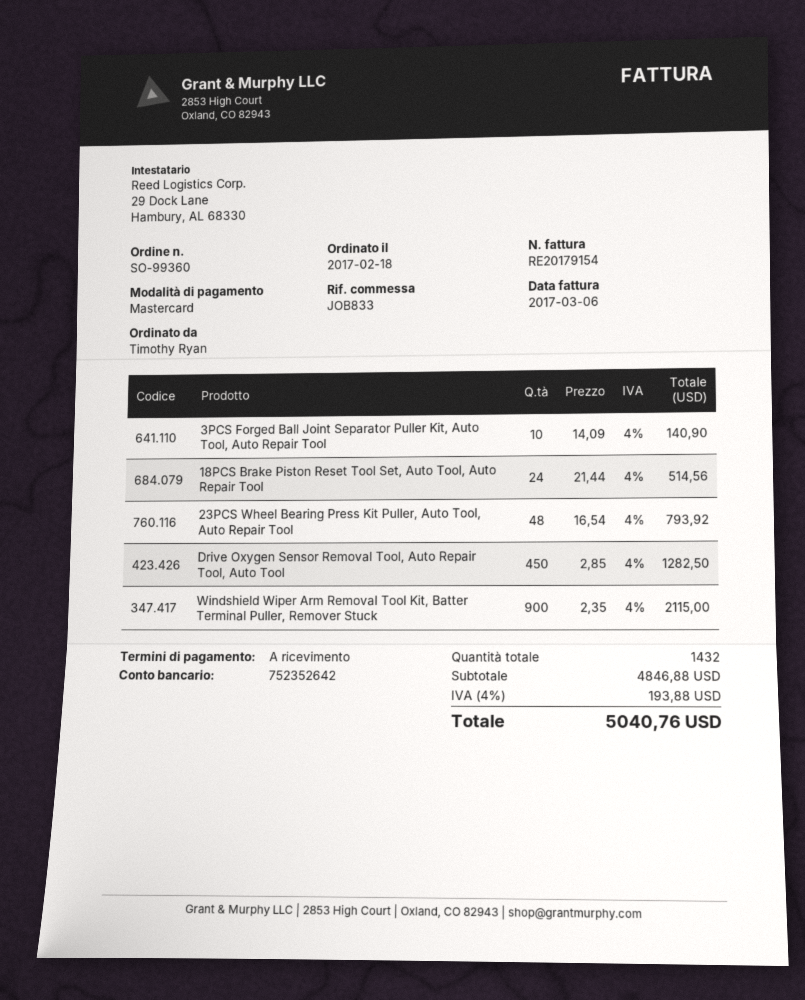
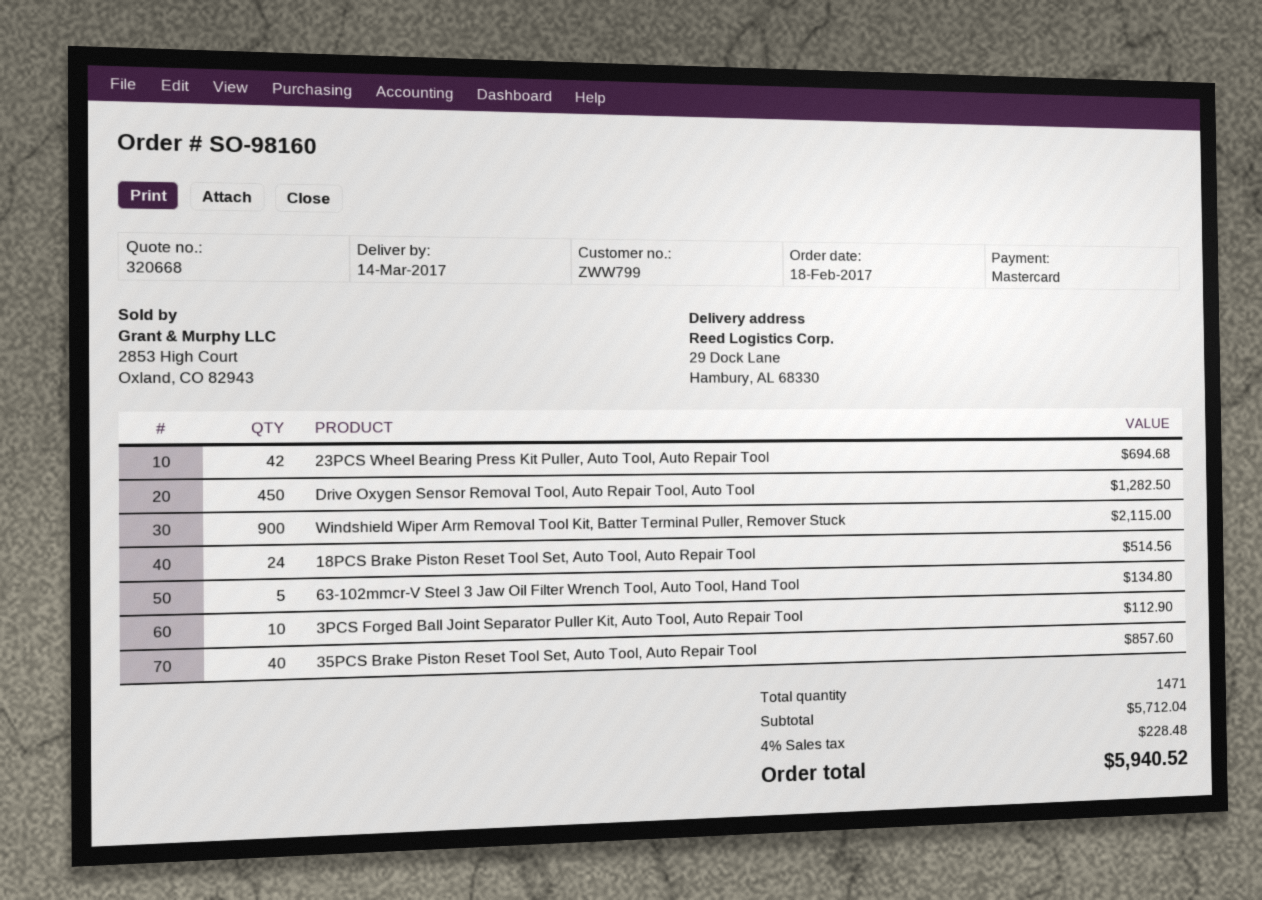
order number: SO-99360 -> SO-98160
3PCS Forged Ball Joint Separator Puller Kit, Auto Tool, Auto Repair Tool: 10 for 140.90 -> 10 for 112.90
23PCS Wheel Bearing Press Kit Puller, Auto Tool, Auto Repair Tool: 48 for 793.92 -> 42 for 694.68
63-102mmcr-V Steel 3 Jaw Oil Filter Wrench Tool, Auto Tool, Hand Tool: none -> 5 for 134.80
35PCS Brake Piston Reset Tool Set, Auto Tool, Auto Repair Tool: none -> 40 for 857.60
total quantity: 1432 -> 1471
subtotal: 4846.88 -> 5712.04
tax: 4% = 193.88 -> 4% = 228.48
total: 5040.76 -> 5940.52

